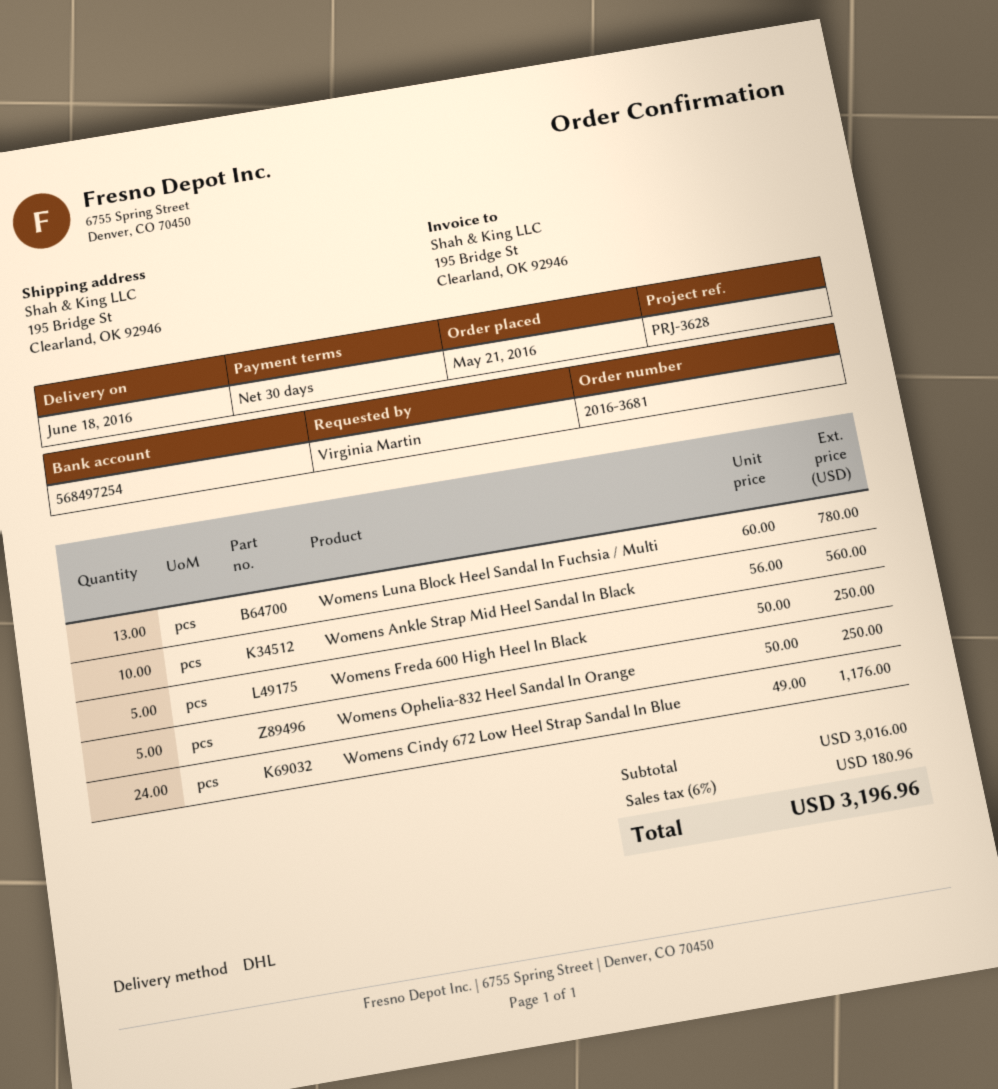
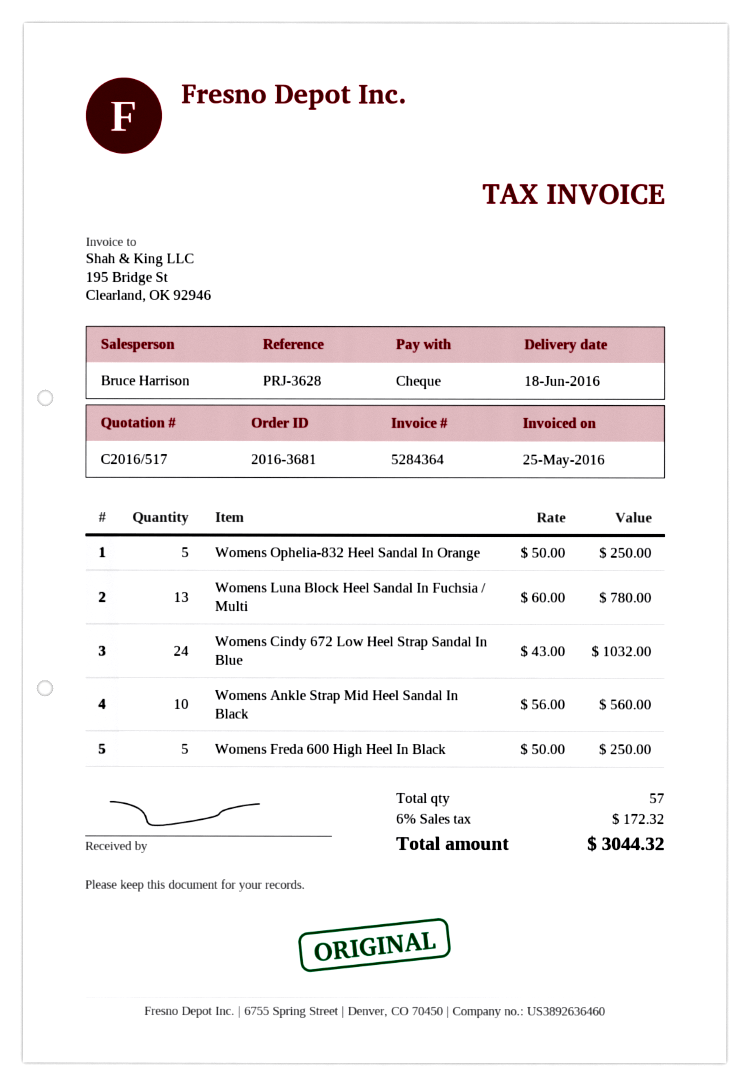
Womens Cindy 672 Low Heel Strap Sandal In Blue: 24 x 49.00 = 1176.00 -> 24 x 43.00 = 1032.00
tax: 6% = 180.96 -> 6% = 172.32
total: 3196.96 -> 3044.32

